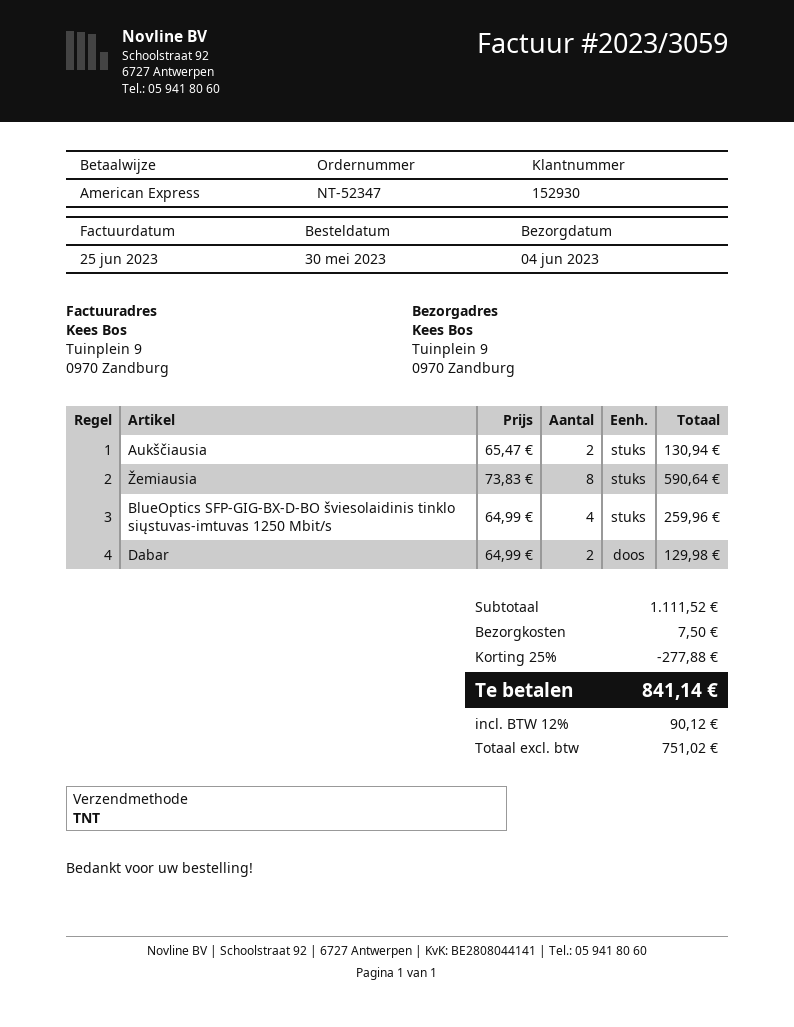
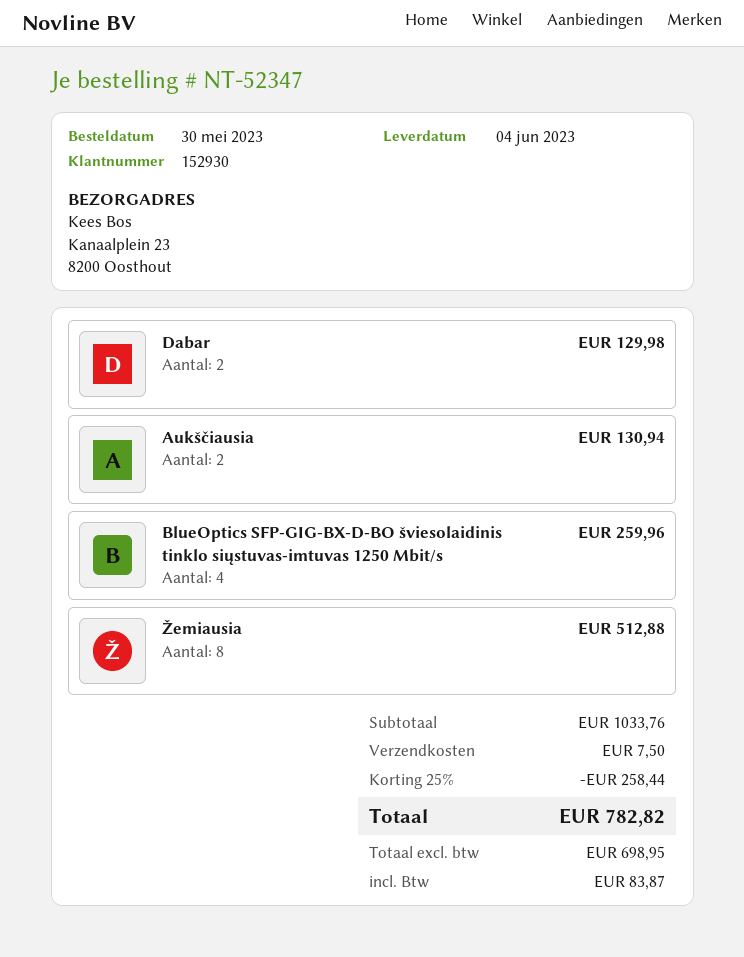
ship to: Tuinplein 9, 0970 Zandburg -> Kanaalplein 23, 8200 Oosthout
Žemiausia: 8 for 590.64 -> 8 for 512.88
subtotal: 1111.52 -> 1033.76
discount: 25% = 277.88 -> 25% = 258.44
net: 751.02 -> 698.95
tax: 90.12 -> 83.87
total: 841.14 -> 782.82

